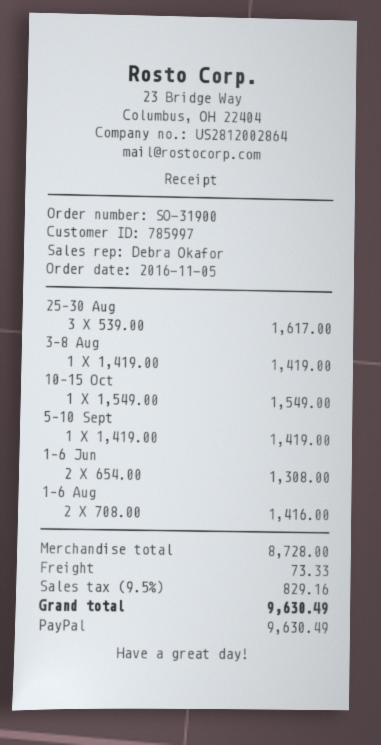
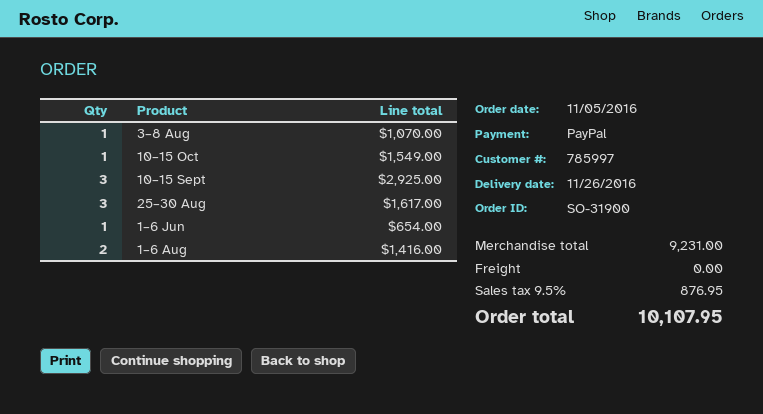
3–8 Aug: 1 for 1419.00 -> 1 for 1070.00
5–10 Sept: 1 for 1419.00 -> none
1–6 Jun: 2 for 1308.00 -> 1 for 654.00
10–15 Sept: none -> 3 for 2925.00
subtotal: 8728.00 -> 9231.00
shipping: 73.33 -> 0.00
tax: 9.5% = 829.16 -> 9.5% = 876.95
total: 9630.49 -> 10107.95

